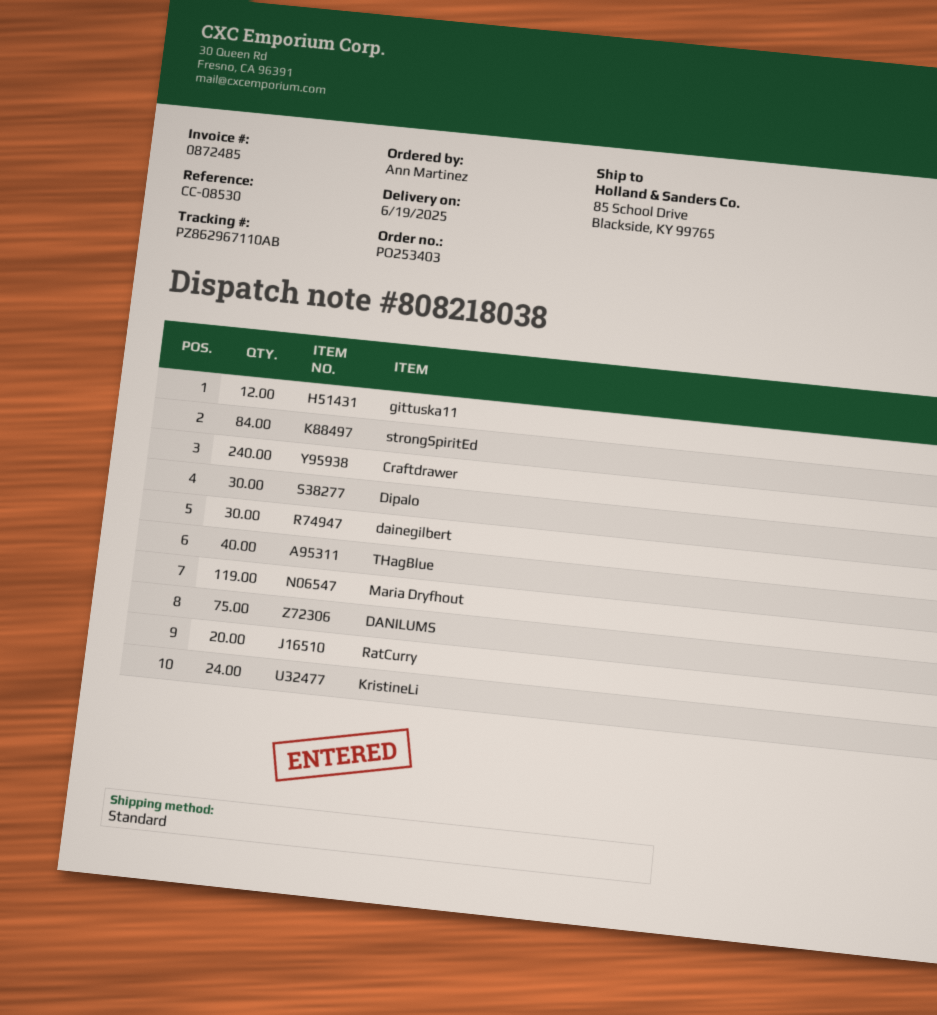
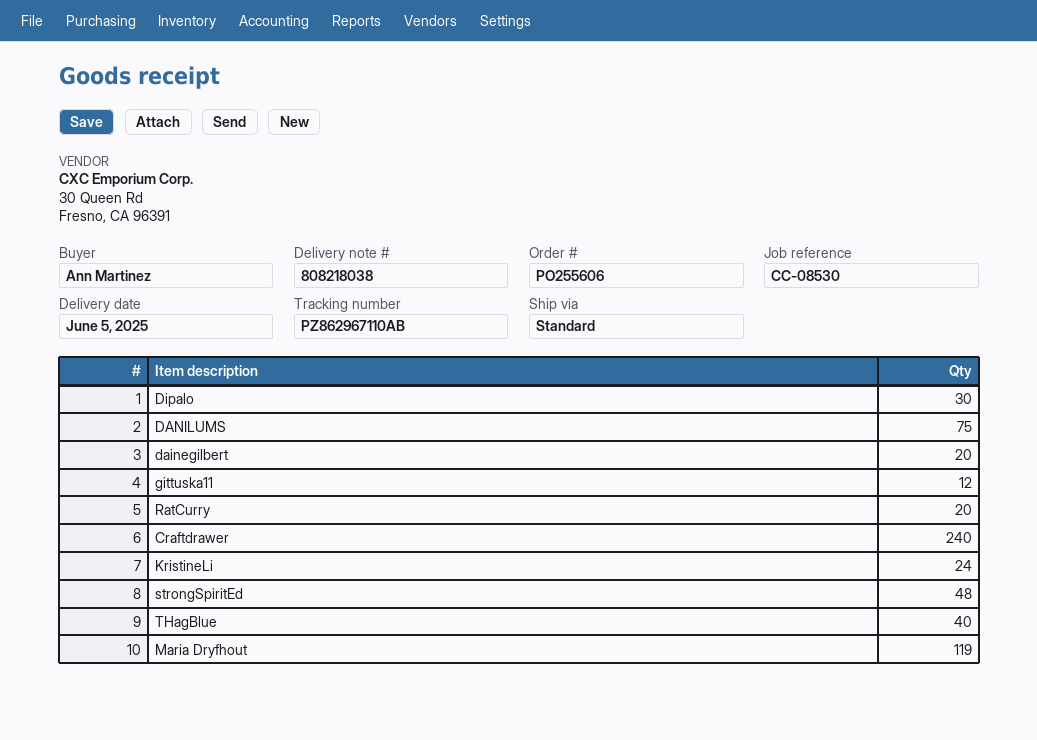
order number: PO253403 -> PO255606
delivery date: 2025-06-19 -> 2025-06-05
strongSpiritEd: 84 -> 48
dainegilbert: 30 -> 20

